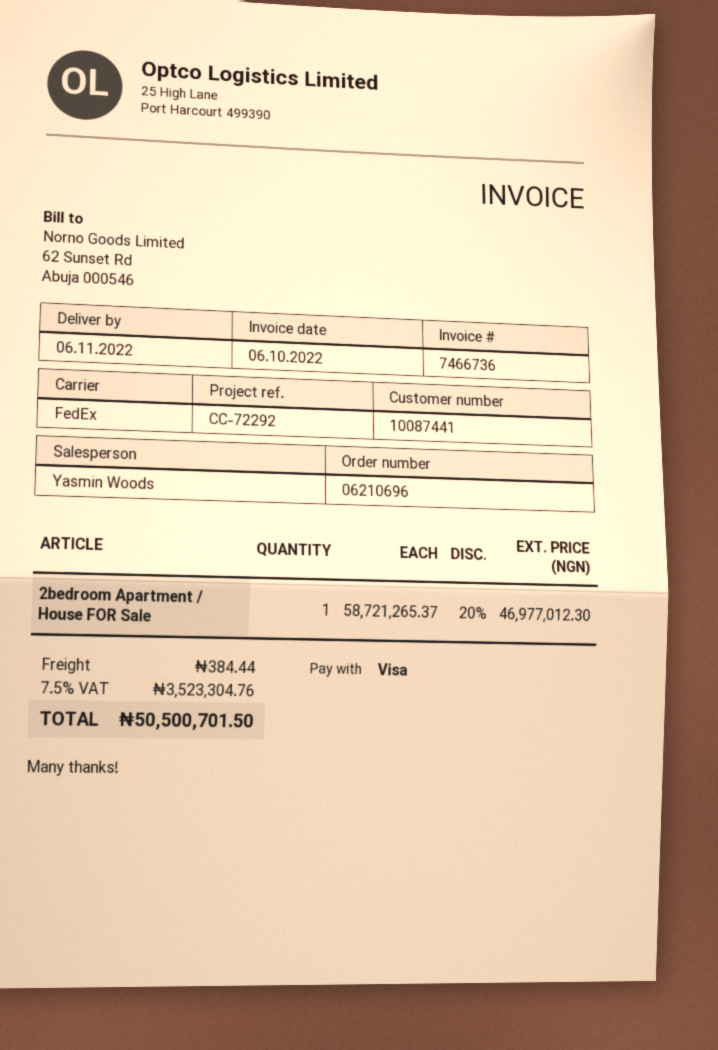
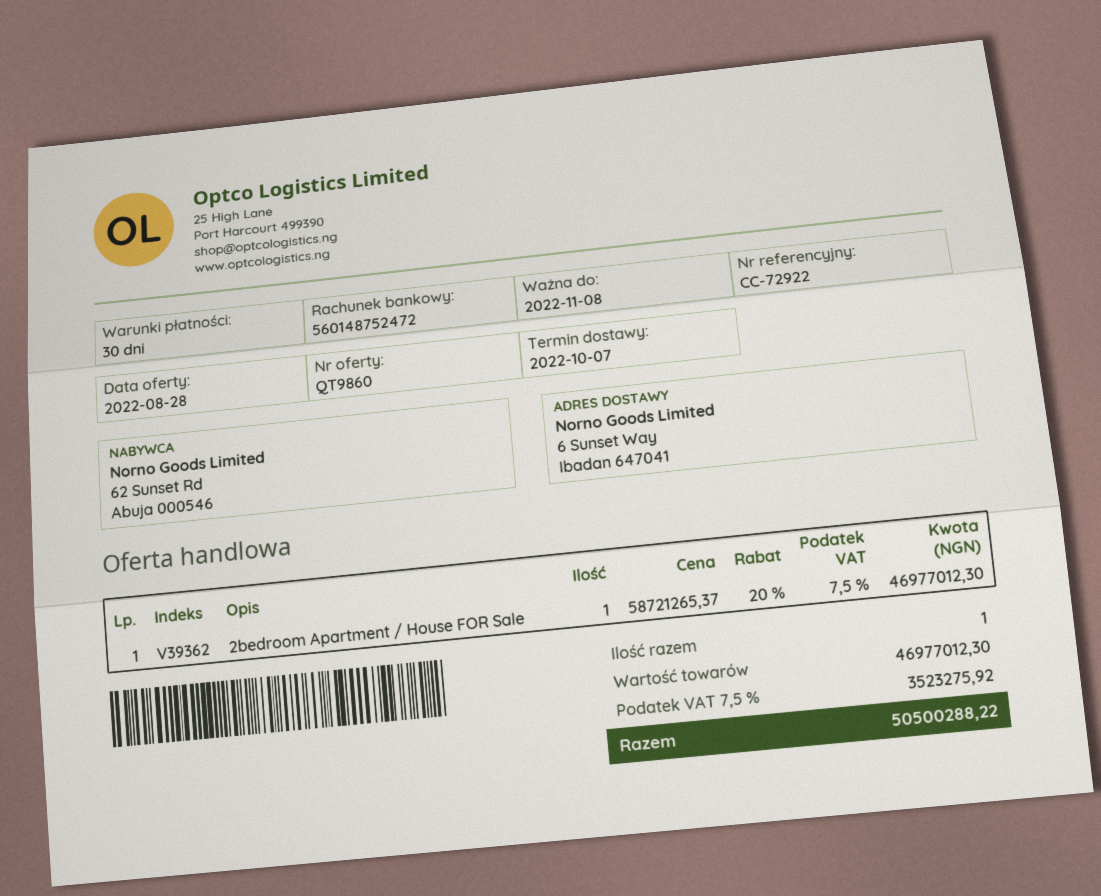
delivery date: 2022-11-06 -> 2022-10-07
reference: CC-72292 -> CC-72922
shipping: 384.44 -> none
tax: 7.5% = 3523304.76 -> 7.5% = 3523275.92
total: 50500701.50 -> 50500288.22

